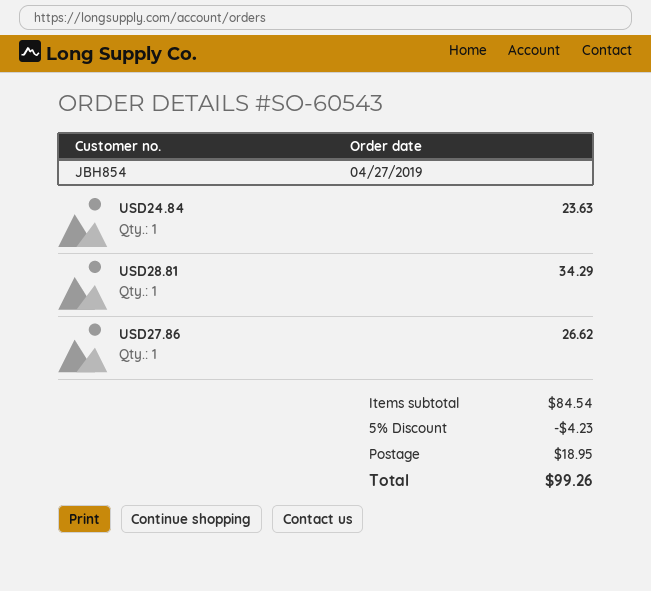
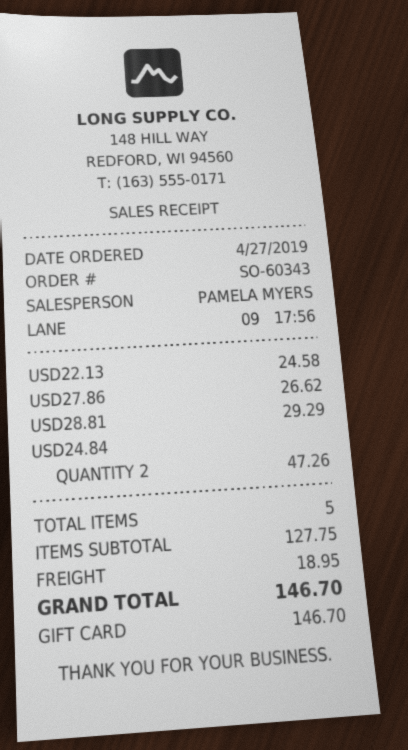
order number: SO-60543 -> SO-60343
USD24.84: 1 for 23.63 -> 2 for 47.26
USD28.81: 1 for 34.29 -> 1 for 29.29
USD22.13: none -> 1 for 24.58
subtotal: 84.54 -> 127.75
discount: 5% = 4.23 -> none
total: 99.26 -> 146.70

